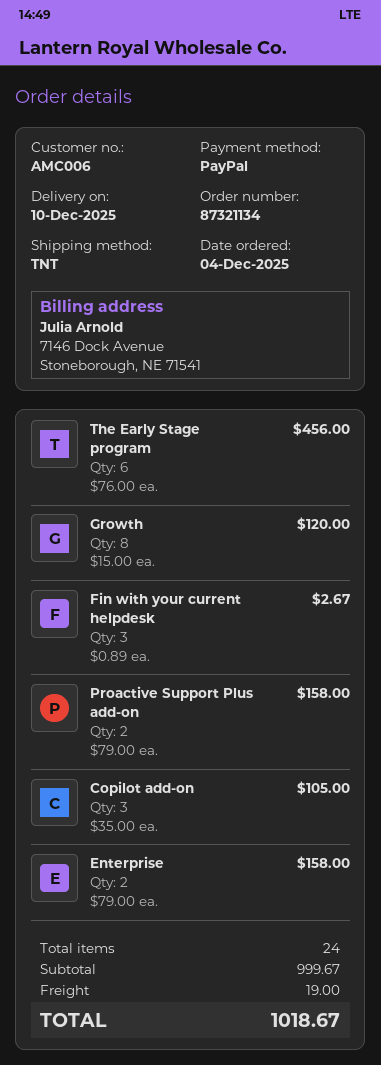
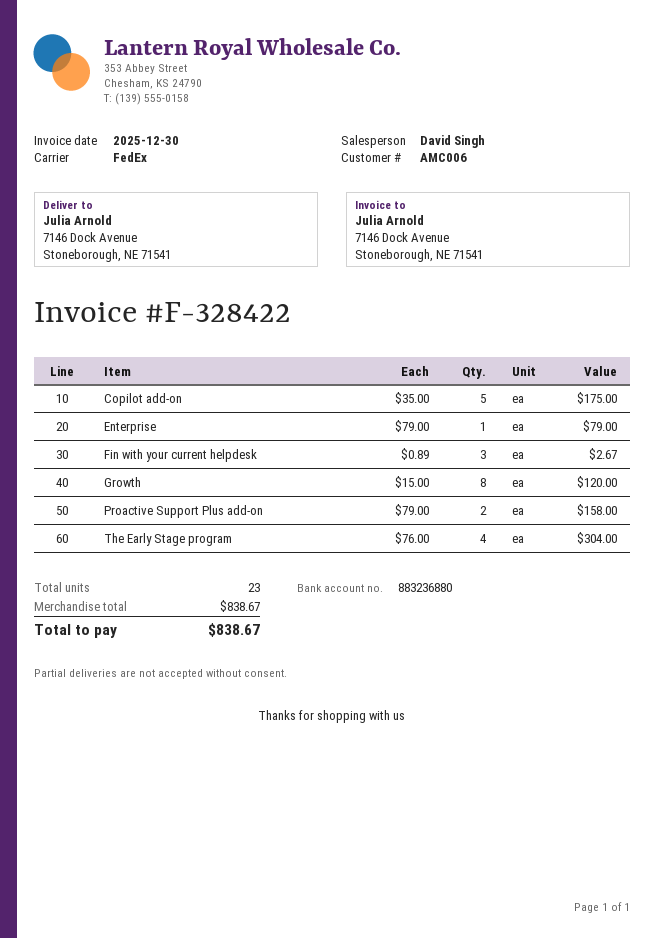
shipping method: TNT -> FedEx
The Early Stage program: 6 x 76.00 = 456.00 -> 4 x 76.00 = 304.00
Copilot add-on: 3 x 35.00 = 105.00 -> 5 x 35.00 = 175.00
Enterprise: 2 x 79.00 = 158.00 -> 1 x 79.00 = 79.00
total quantity: 24 -> 23
subtotal: 999.67 -> 838.67
shipping: 19.00 -> none
total: 1018.67 -> 838.67

